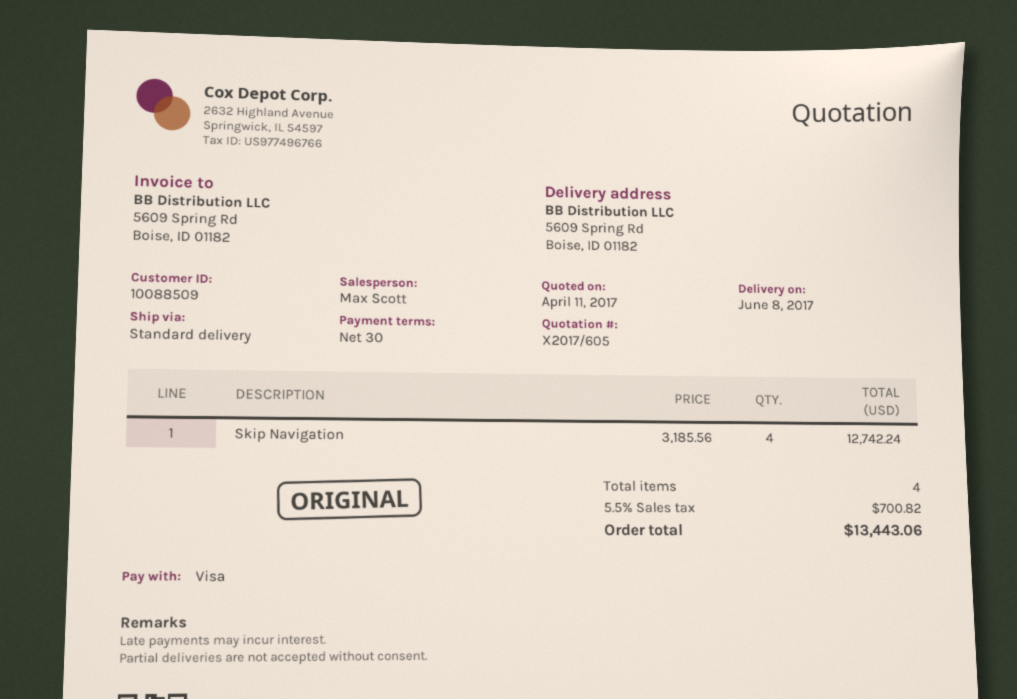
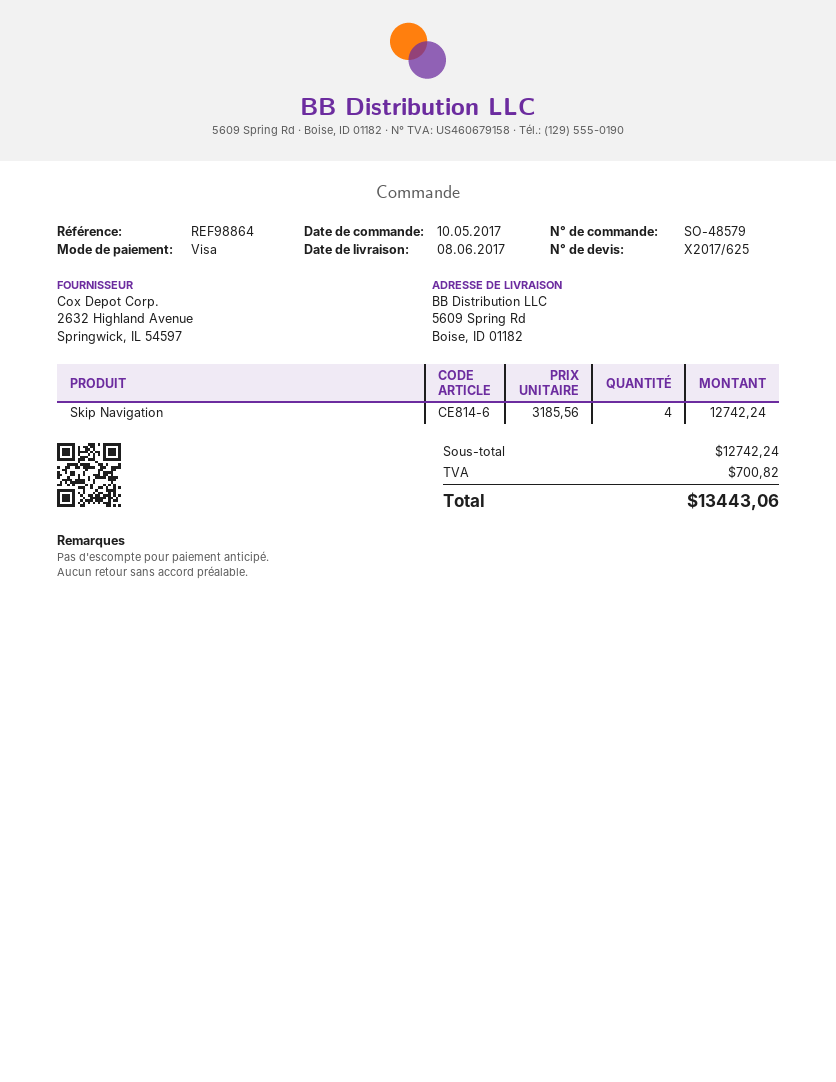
quote number: X2017/605 -> X2017/625

